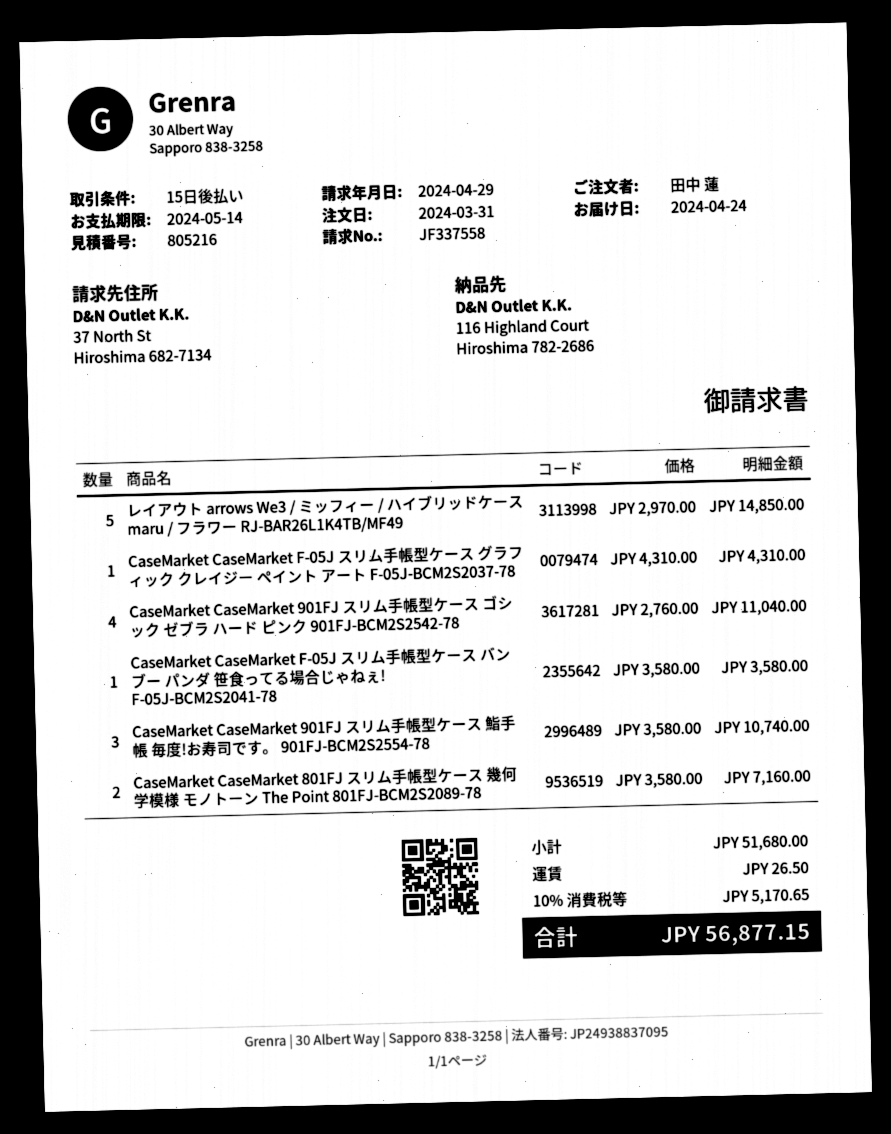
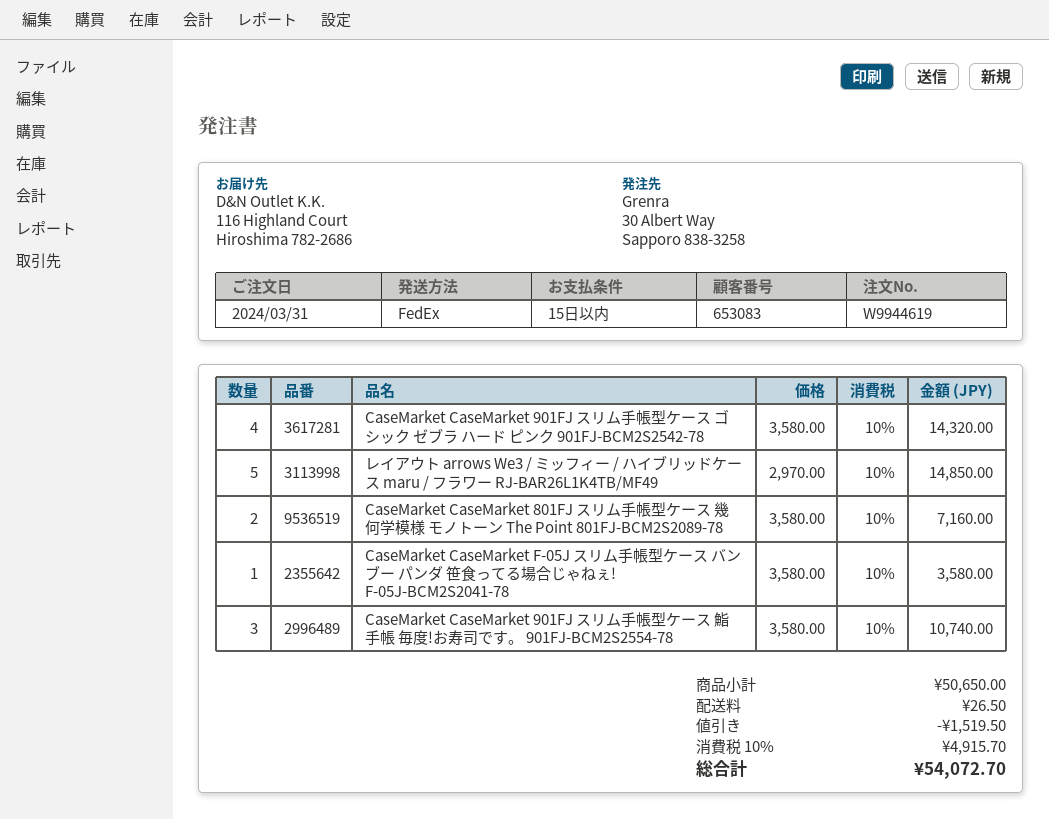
CaseMarket CaseMarket F-05J スリム手帳型ケース グラフィック クレイジー ペイント アート F-05J-BCM2S2037-78: 1 x 4310.00 = 4310.00 -> none
CaseMarket CaseMarket 901FJ スリム手帳型ケース ゴシック ゼブラ ハード ピンク 901FJ-BCM2S2542-78: 4 x 2760.00 = 11040.00 -> 4 x 3580.00 = 14320.00
subtotal: 51680.00 -> 50650.00
discount: none -> 1519.50
tax: 10% = 5170.65 -> 10% = 4915.70
total: 56877.15 -> 54072.70

